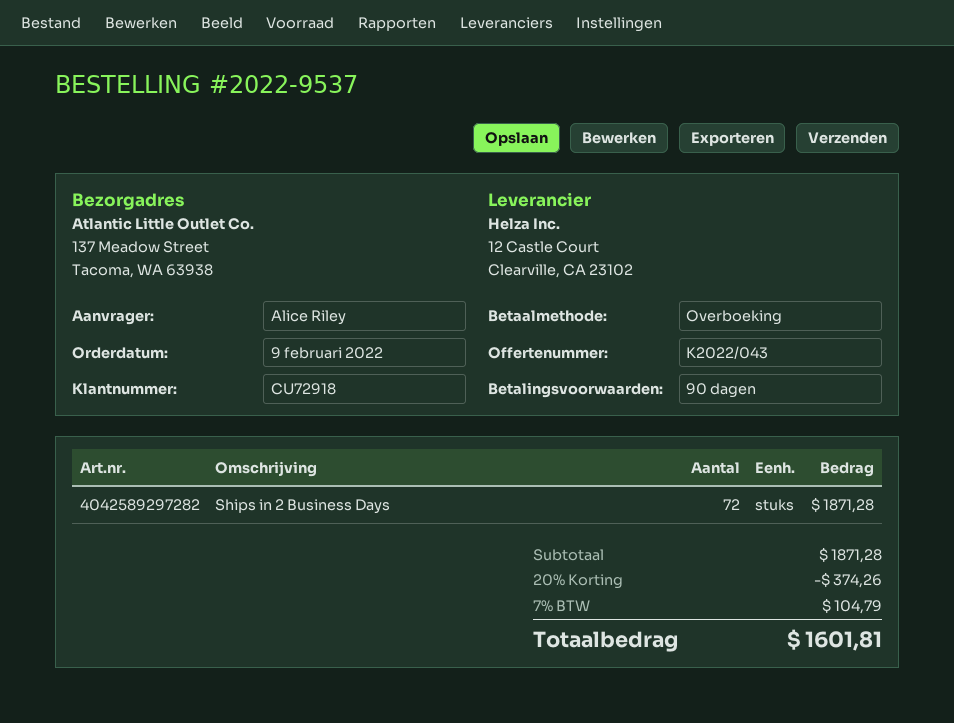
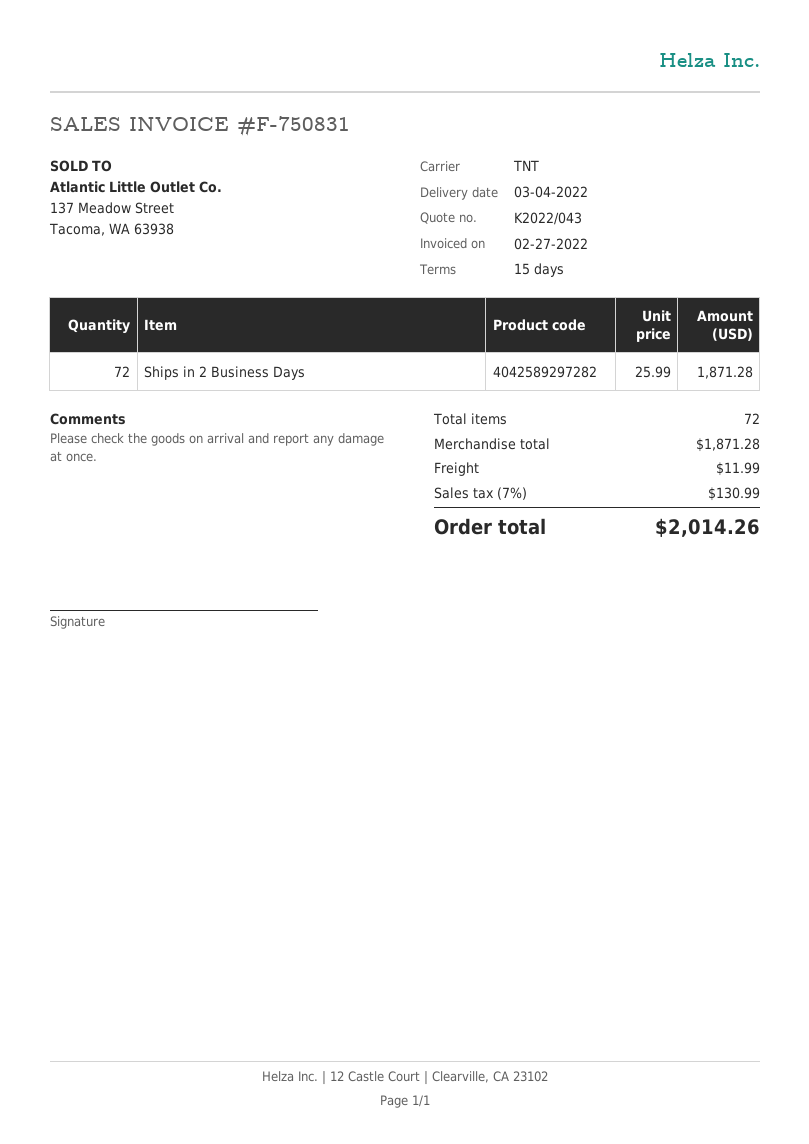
payment terms: 90 days -> 15 days
discount: 20% = 374.26 -> none
shipping: none -> 11.99
tax: 7% = 104.79 -> 7% = 130.99
total: 1601.81 -> 2014.26

